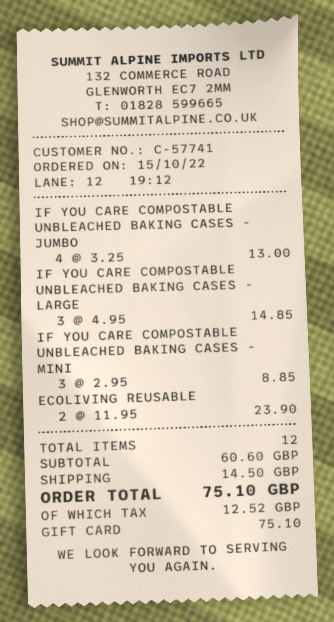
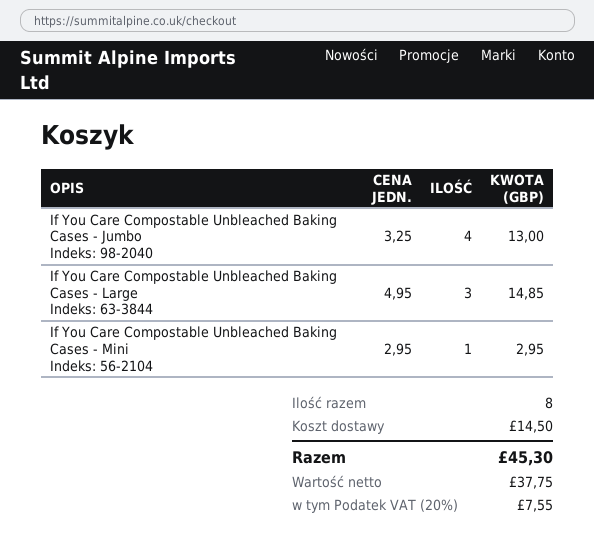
IF YOU CARE COMPOSTABLE UNBLEACHED BAKING CASES - MINI: 3 x 2.95 = 8.85 -> 1 x 2.95 = 2.95
ECOLIVING REUSABLE: 2 x 11.95 = 23.90 -> none
total quantity: 12 -> 8
tax: 12.52 -> 7.55
total: 75.10 -> 45.30

